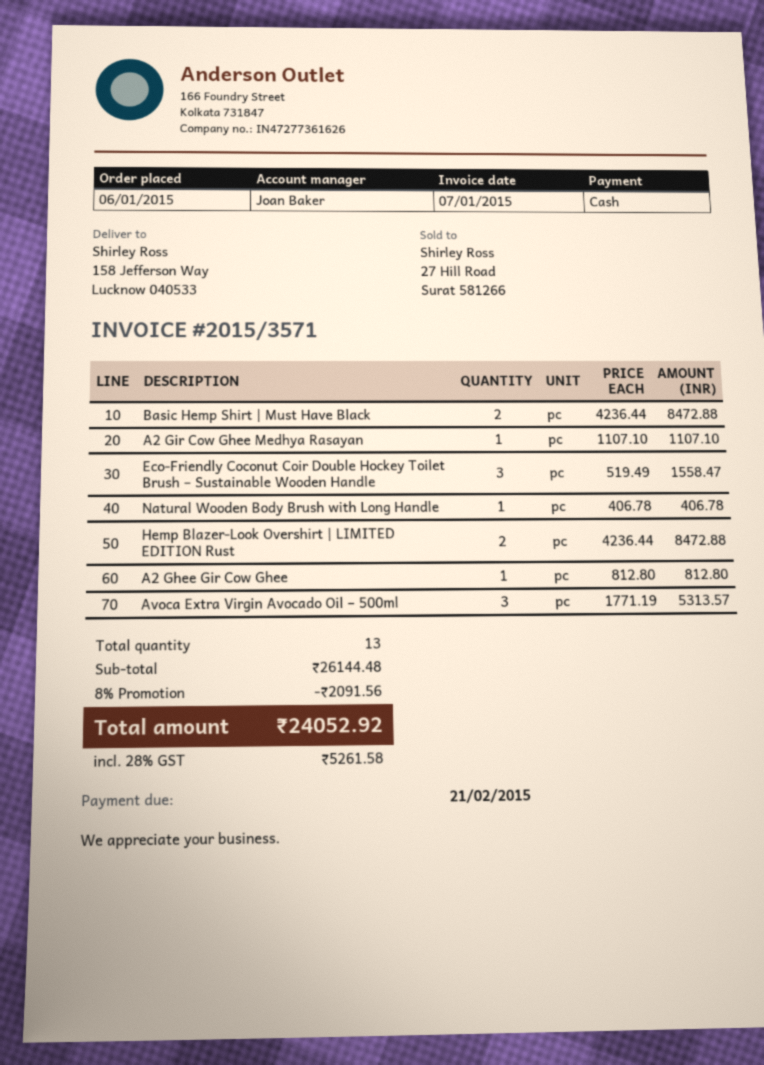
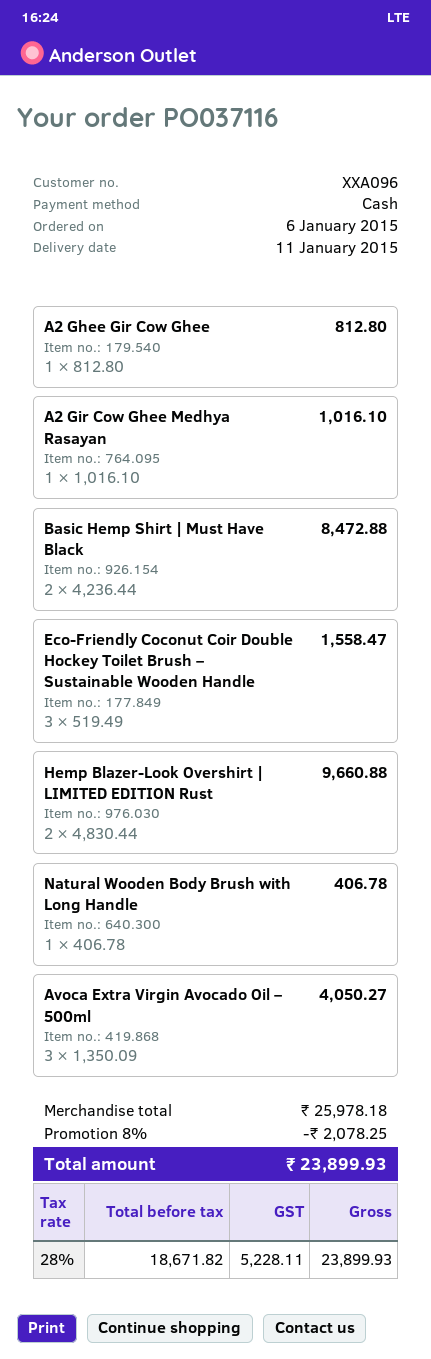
A2 Gir Cow Ghee Medhya Rasayan: 1 x 1107.10 = 1107.10 -> 1 x 1016.10 = 1016.10
Hemp Blazer-Look Overshirt | LIMITED EDITION Rust: 2 x 4236.44 = 8472.88 -> 2 x 4830.44 = 9660.88
Avoca Extra Virgin Avocado Oil – 500ml: 3 x 1771.19 = 5313.57 -> 3 x 1350.09 = 4050.27
subtotal: 26144.48 -> 25978.18
discount: 8% = 2091.56 -> 8% = 2078.25
tax: 28% = 5261.58 -> 28% = 5228.11
total: 24052.92 -> 23899.93

